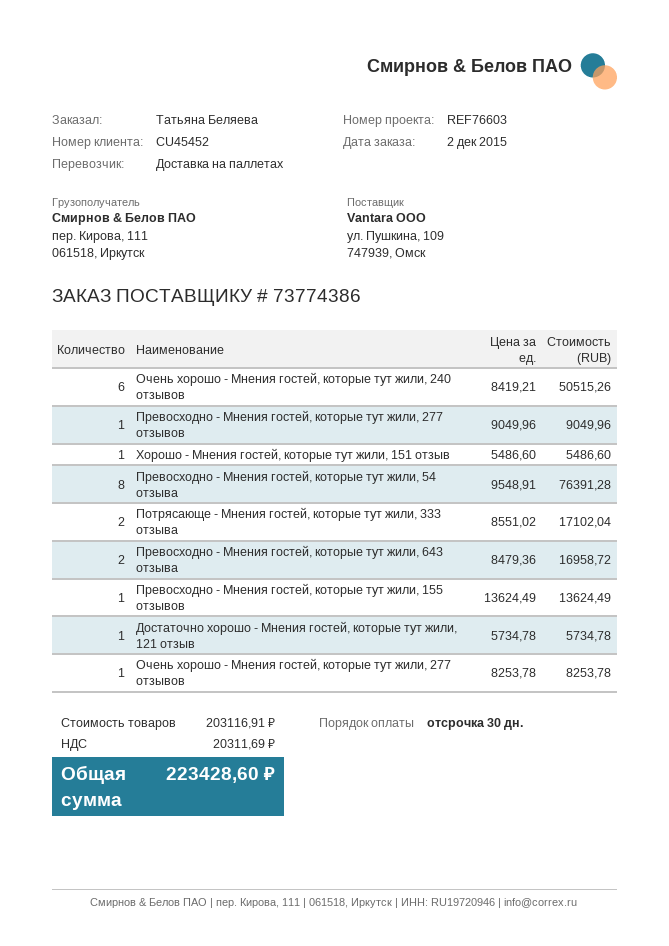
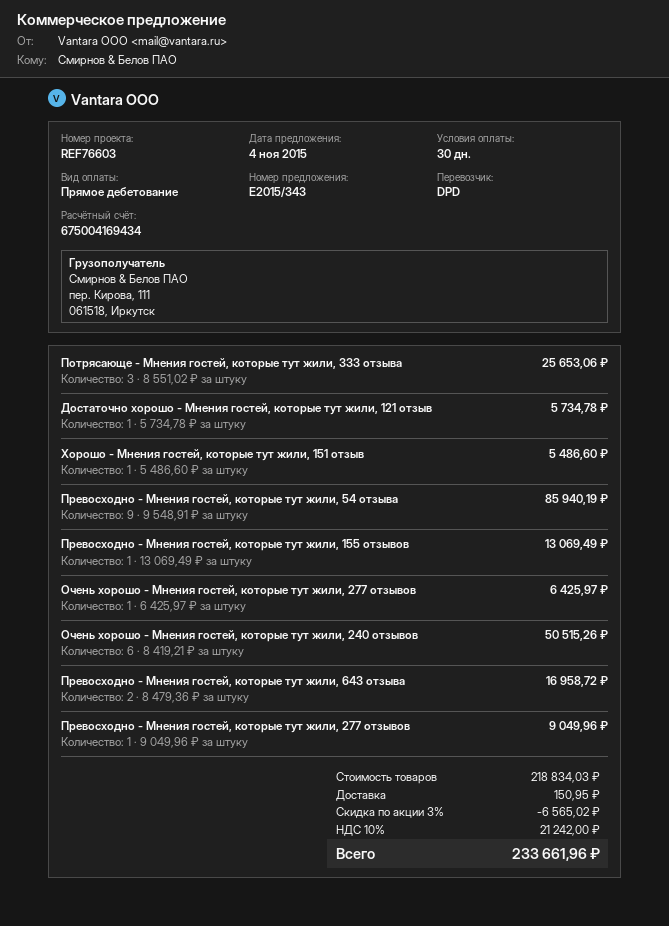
shipping method: pallet freight -> DPD
Превосходно - Мнения гостей, которые тут жили, 54 отзыва: 8 x 9548.91 = 76391.28 -> 9 x 9548.91 = 85940.19
Потрясающе - Мнения гостей, которые тут жили, 333 отзыва: 2 x 8551.02 = 17102.04 -> 3 x 8551.02 = 25653.06
Превосходно - Мнения гостей, которые тут жили, 155 отзывов: 1 x 13624.49 = 13624.49 -> 1 x 13069.49 = 13069.49
Очень хорошо - Мнения гостей, которые тут жили, 277 отзывов: 1 x 8253.78 = 8253.78 -> 1 x 6425.97 = 6425.97
subtotal: 203116.91 -> 218834.03
discount: none -> 3% = 6565.02
shipping: none -> 150.95
tax: 20311.69 -> 21242.00
total: 223428.60 -> 233661.96

